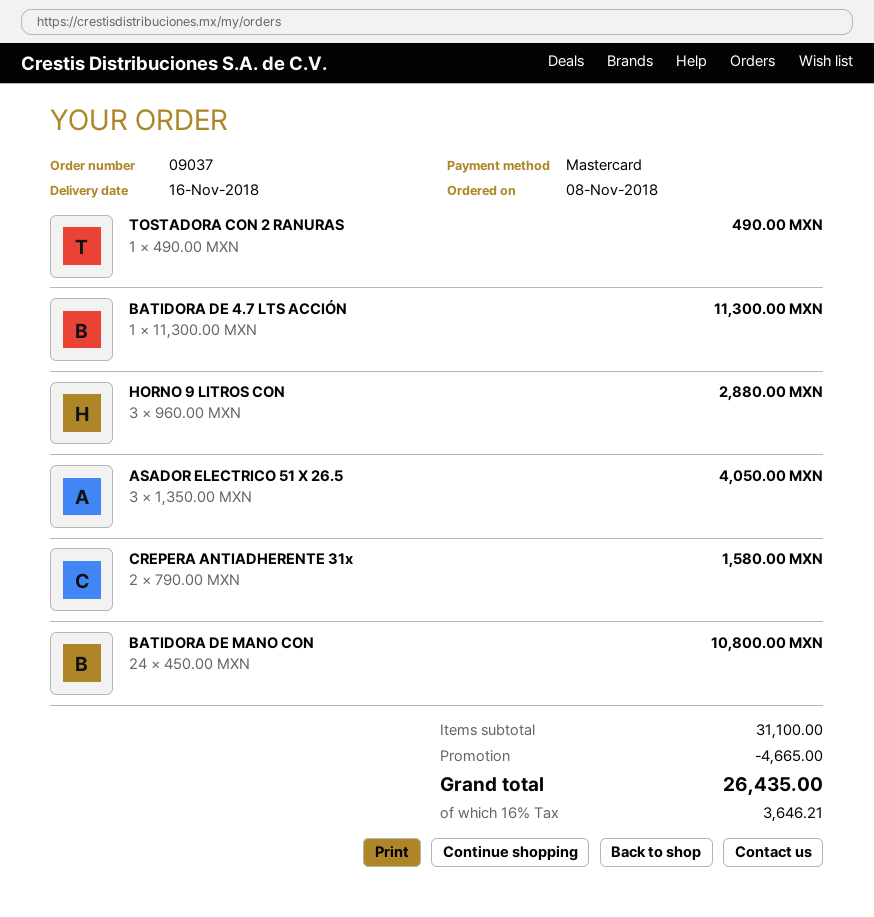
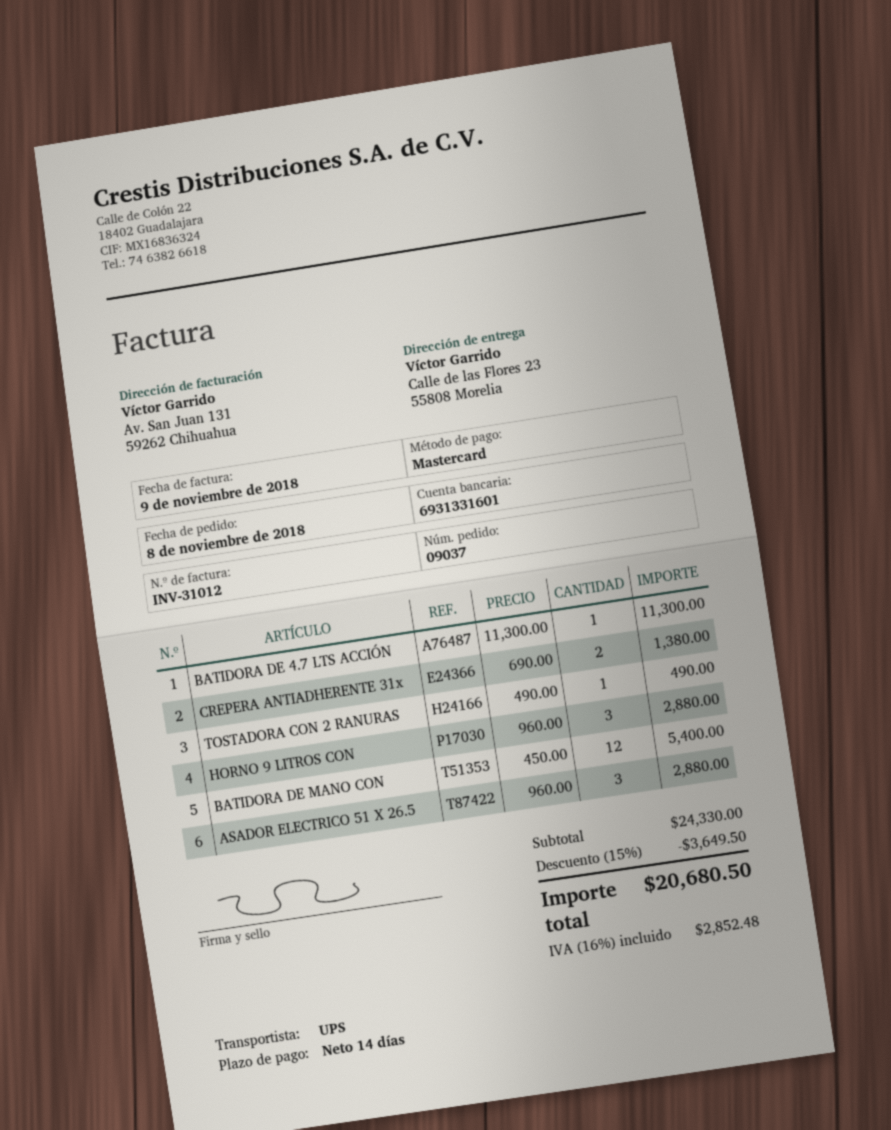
ASADOR ELECTRICO 51 X 26.5: 3 x 1350.00 = 4050.00 -> 3 x 960.00 = 2880.00
CREPERA ANTIADHERENTE 31x: 2 x 790.00 = 1580.00 -> 2 x 690.00 = 1380.00
BATIDORA DE MANO CON: 24 x 450.00 = 10800.00 -> 12 x 450.00 = 5400.00
subtotal: 31100.00 -> 24330.00
discount: 4665.00 -> 3649.50
tax: 16% = 3646.21 -> 16% = 2852.48
total: 26435.00 -> 20680.50

